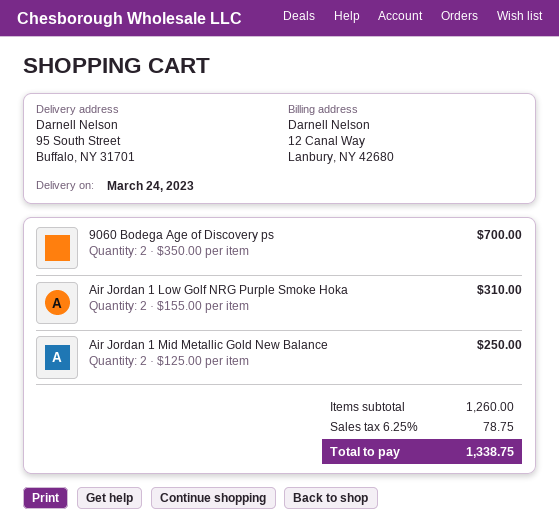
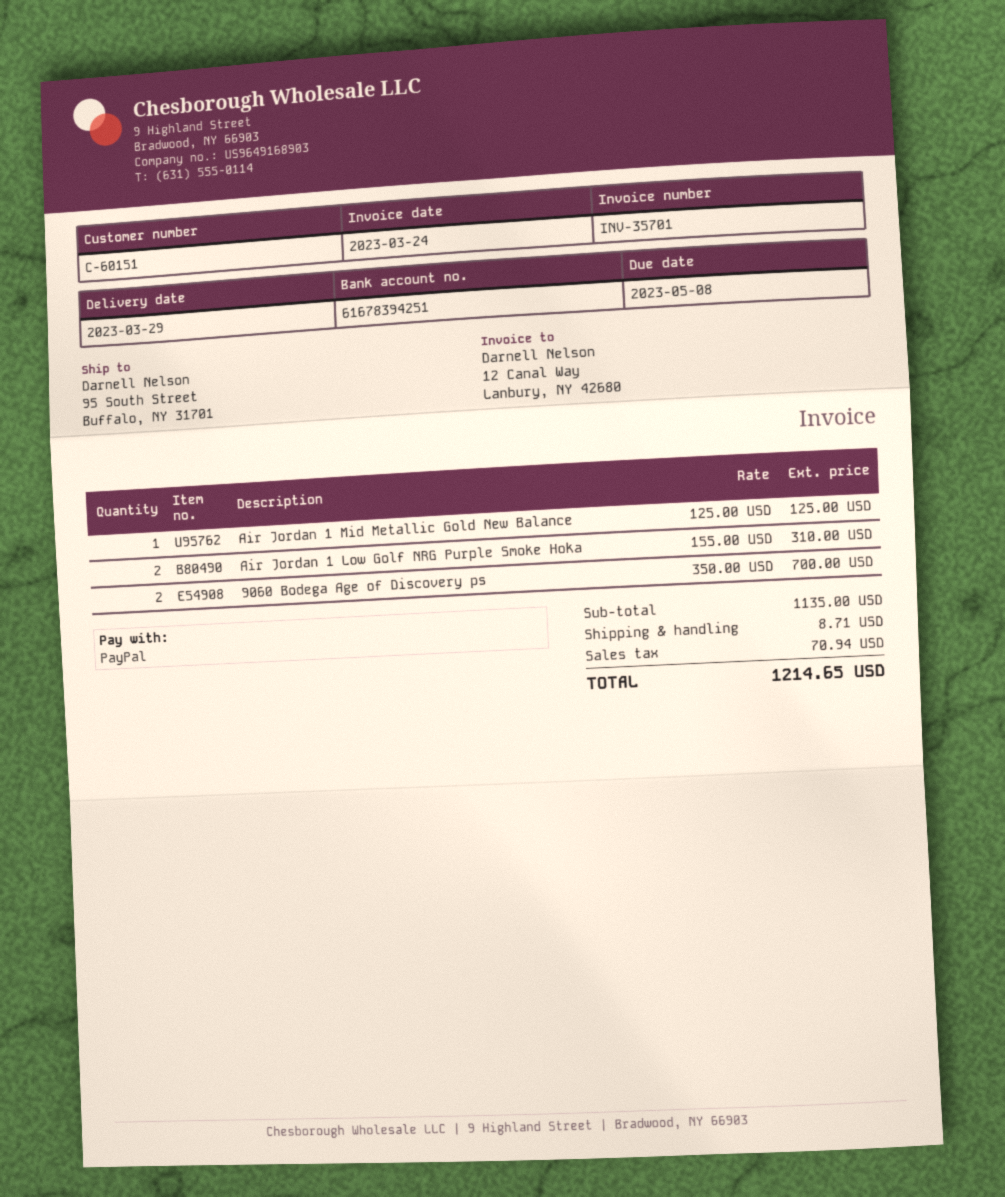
delivery date: 2023-03-24 -> 2023-03-29
Air Jordan 1 Mid Metallic Gold New Balance: 2 x 125.00 = 250.00 -> 1 x 125.00 = 125.00
subtotal: 1260.00 -> 1135.00
shipping: none -> 8.71
tax: 78.75 -> 70.94
total: 1338.75 -> 1214.65

